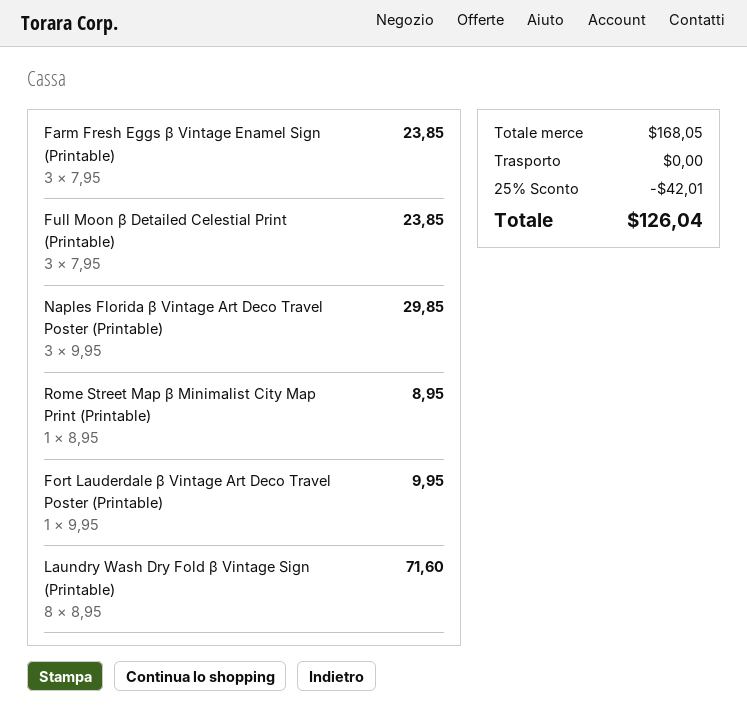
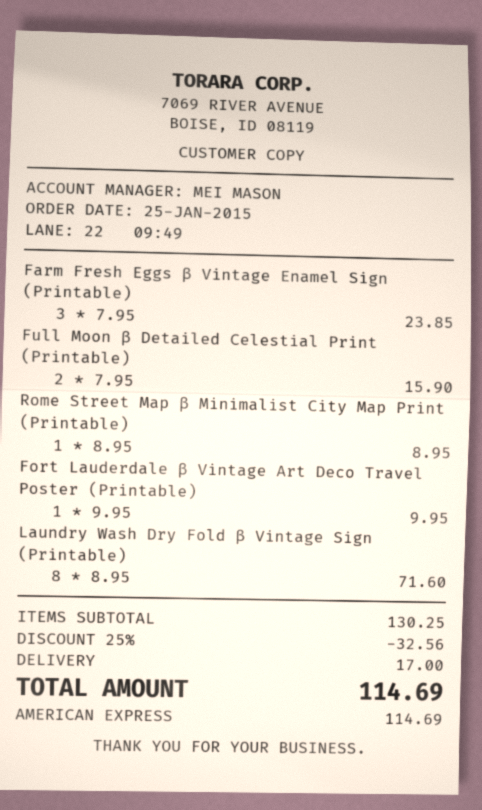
Full Moon β Detailed Celestial Print (Printable): 3 x 7.95 = 23.85 -> 2 x 7.95 = 15.90
Naples Florida β Vintage Art Deco Travel Poster (Printable): 3 x 9.95 = 29.85 -> none
subtotal: 168.05 -> 130.25
discount: 25% = 42.01 -> 25% = 32.56
shipping: 0.00 -> 17.00
total: 126.04 -> 114.69

